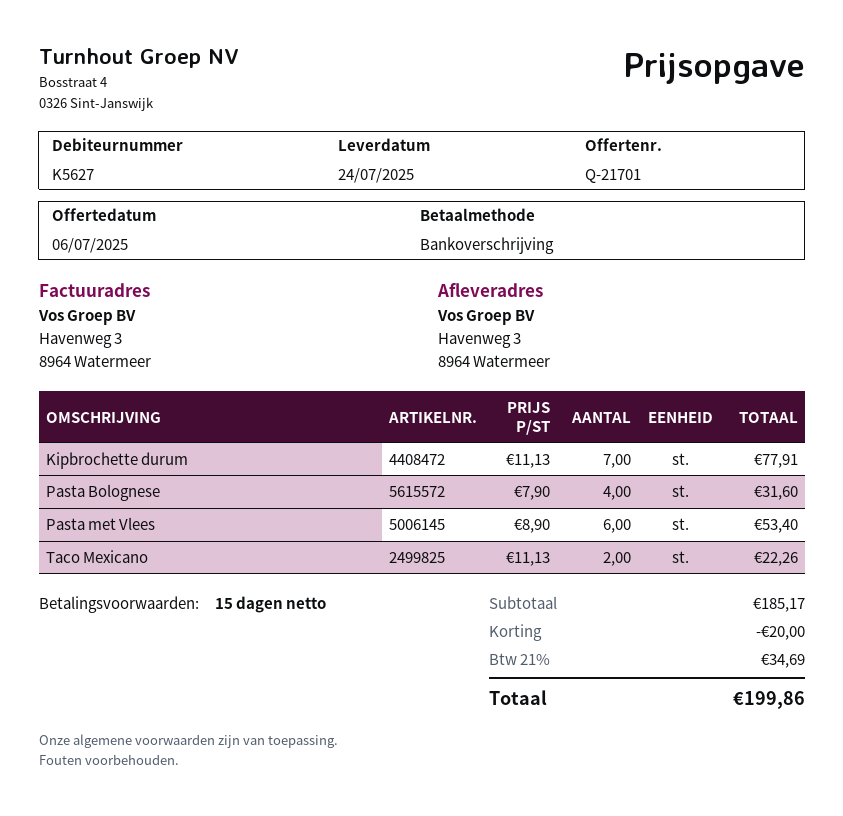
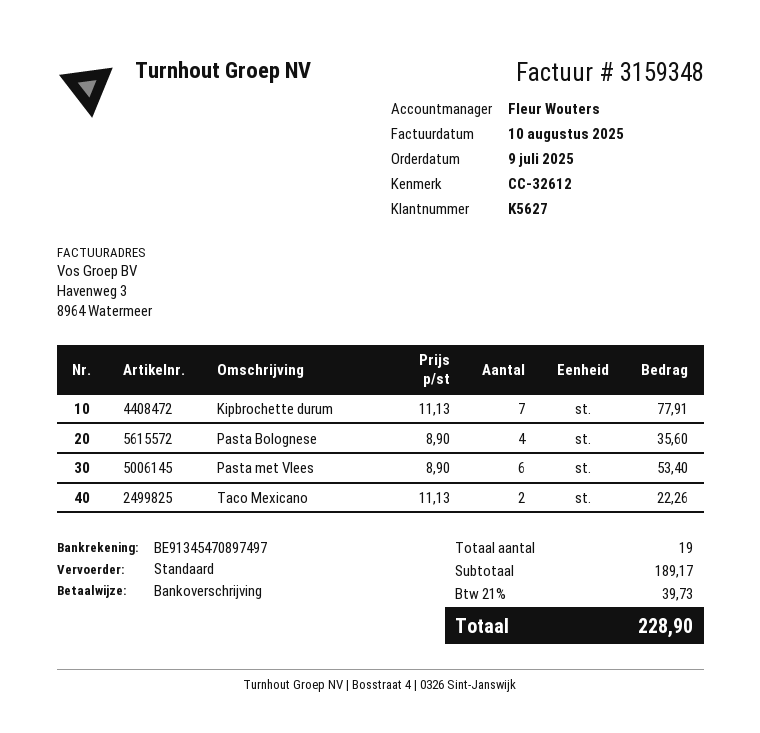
Pasta Bolognese: 4 x 7.90 = 31.60 -> 4 x 8.90 = 35.60
subtotal: 185.17 -> 189.17
discount: 20.00 -> none
tax: 21% = 34.69 -> 21% = 39.73
total: 199.86 -> 228.90

